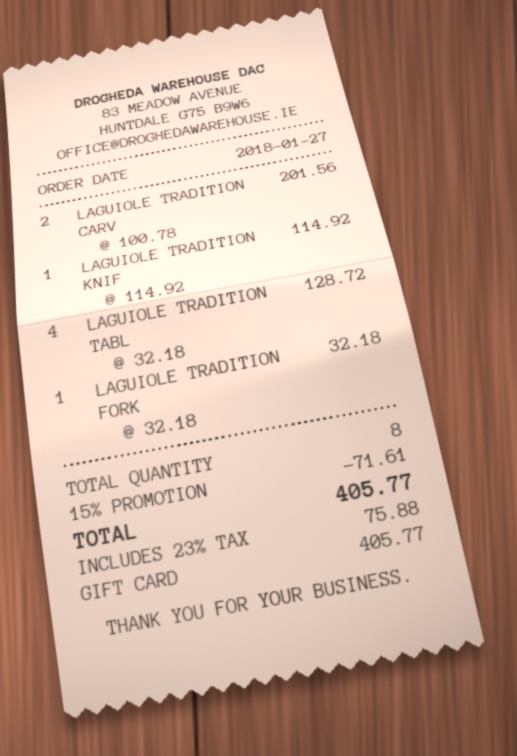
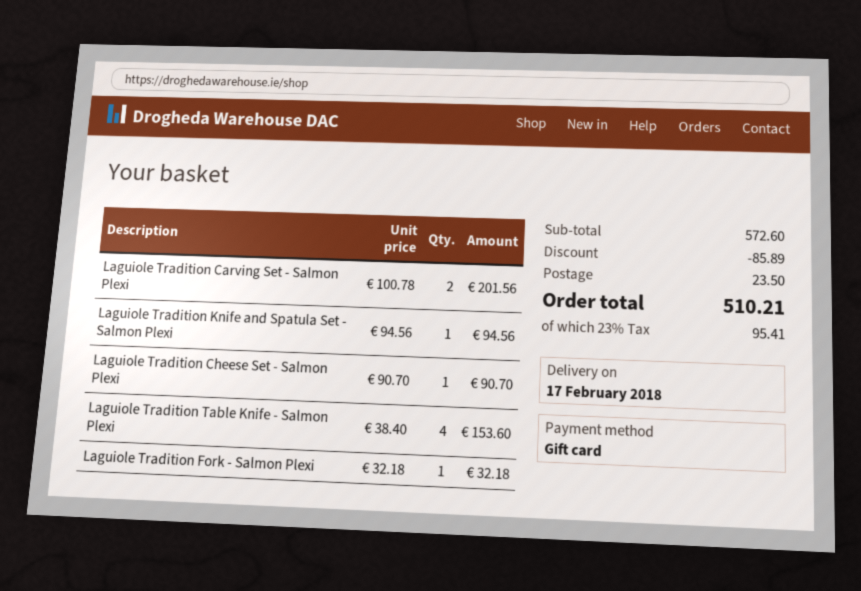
LAGUIOLE TRADITION KNIF: 1 x 114.92 = 114.92 -> 1 x 94.56 = 94.56
LAGUIOLE TRADITION TABL: 4 x 32.18 = 128.72 -> 4 x 38.40 = 153.60
Laguiole Tradition Cheese Set - Salmon Plexi: none -> 1 x 90.70 = 90.70
discount: 71.61 -> 85.89
shipping: none -> 23.50
tax: 23% = 75.88 -> 23% = 95.41
total: 405.77 -> 510.21

